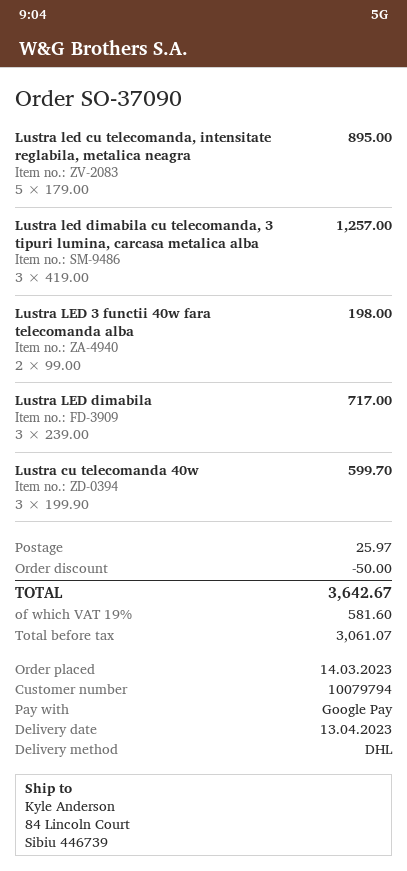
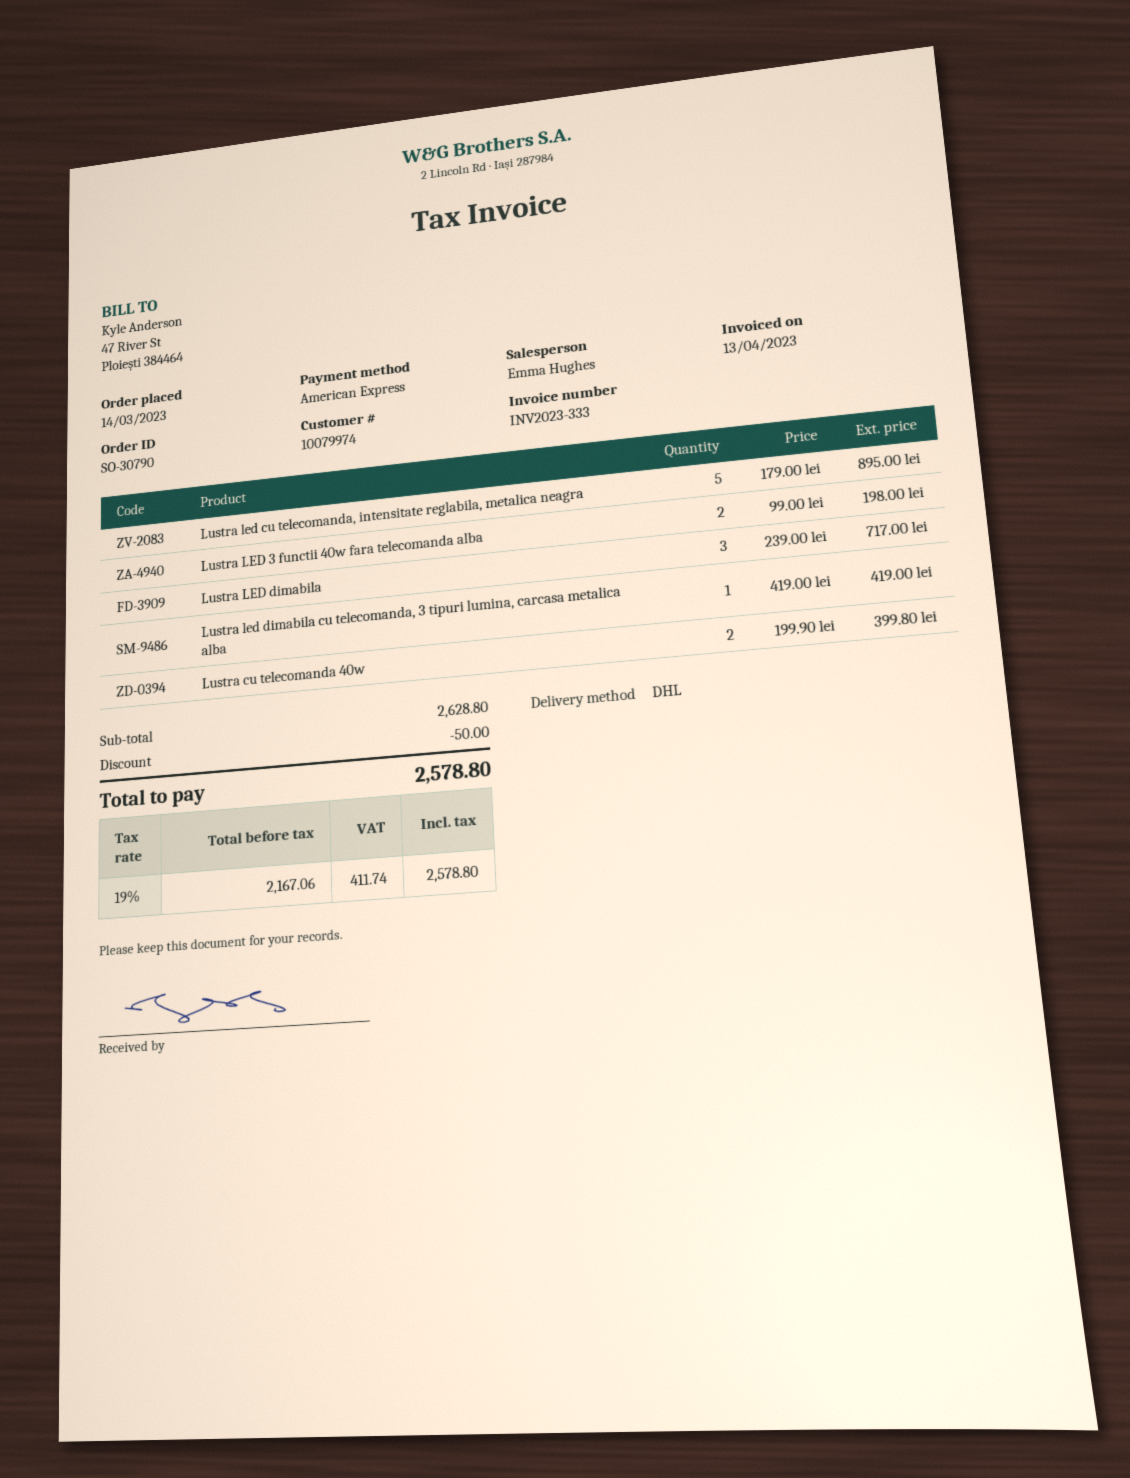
order number: SO-37090 -> SO-30790
customer number: 10079794 -> 10079974
payment method: Google Pay -> American Express
Lustra led dimabila cu telecomanda, 3 tipuri lumina, carcasa metalica alba: 3 x 419.00 = 1257.00 -> 1 x 419.00 = 419.00
Lustra cu telecomanda 40w: 3 x 199.90 = 599.70 -> 2 x 199.90 = 399.80
shipping: 25.97 -> none
net: 3061.07 -> 2167.06
tax: 19% = 581.60 -> 19% = 411.74
total: 3642.67 -> 2578.80

